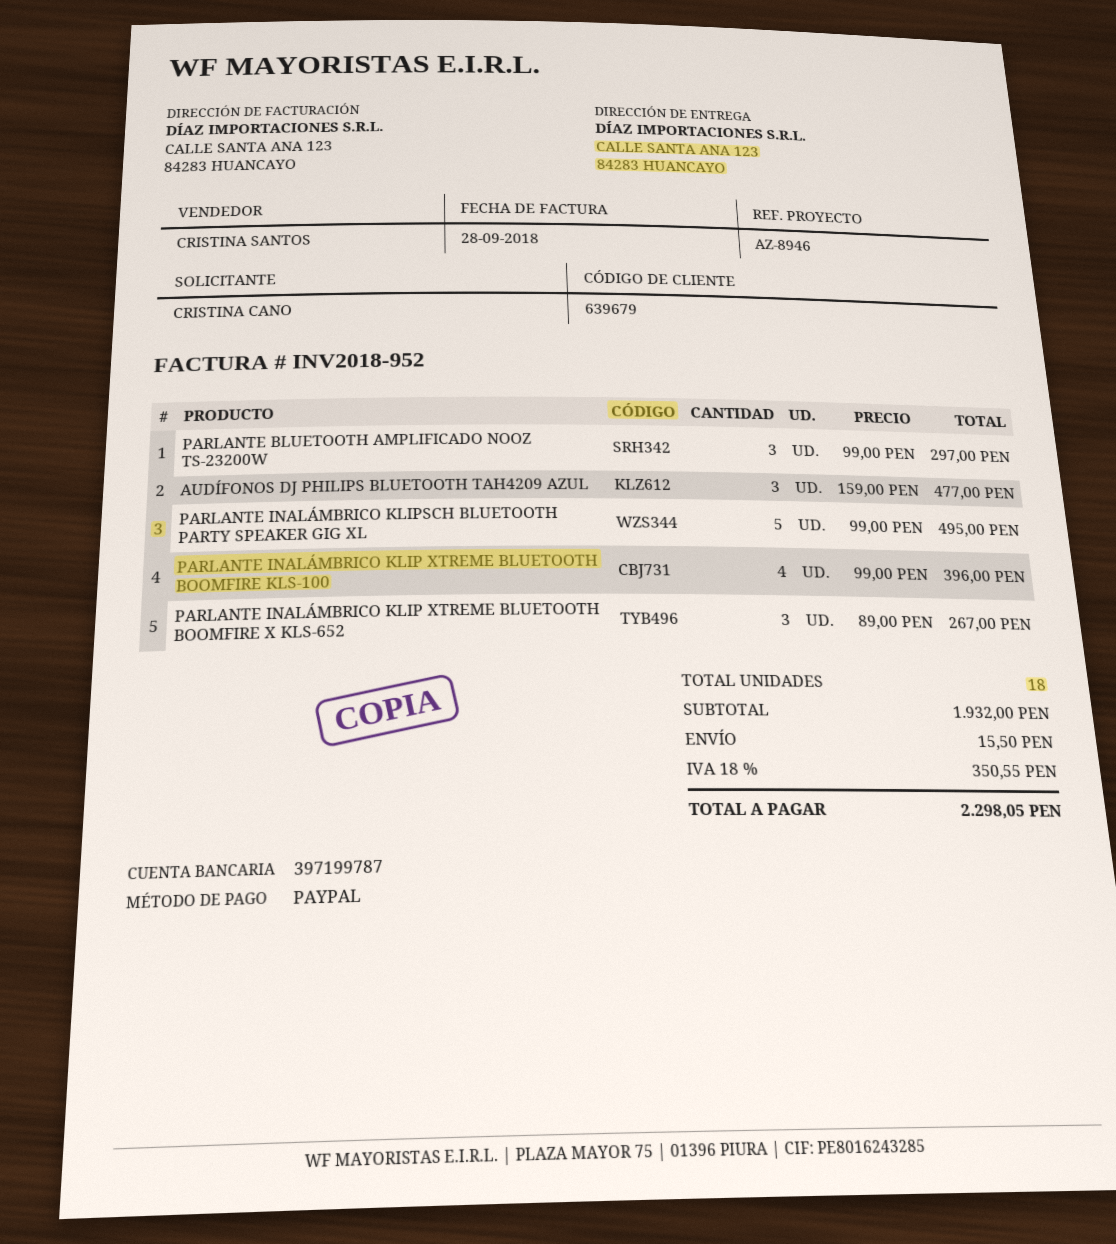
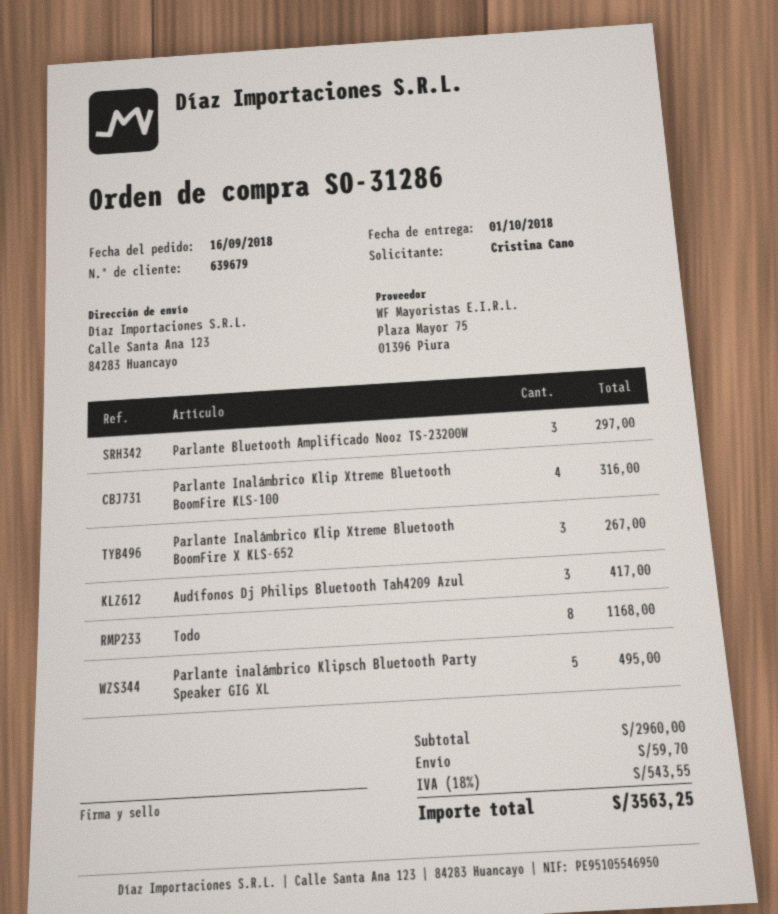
AUDÍFONOS DJ PHILIPS BLUETOOTH TAH4209 AZUL: 3 for 477.00 -> 3 for 417.00
PARLANTE INALÁMBRICO KLIP XTREME BLUETOOTH BOOMFIRE KLS-100: 4 for 396.00 -> 4 for 316.00
Todo: none -> 8 for 1168.00
subtotal: 1932.00 -> 2960.00
shipping: 15.50 -> 59.70
tax: 18% = 350.55 -> 18% = 543.55
total: 2298.05 -> 3563.25

